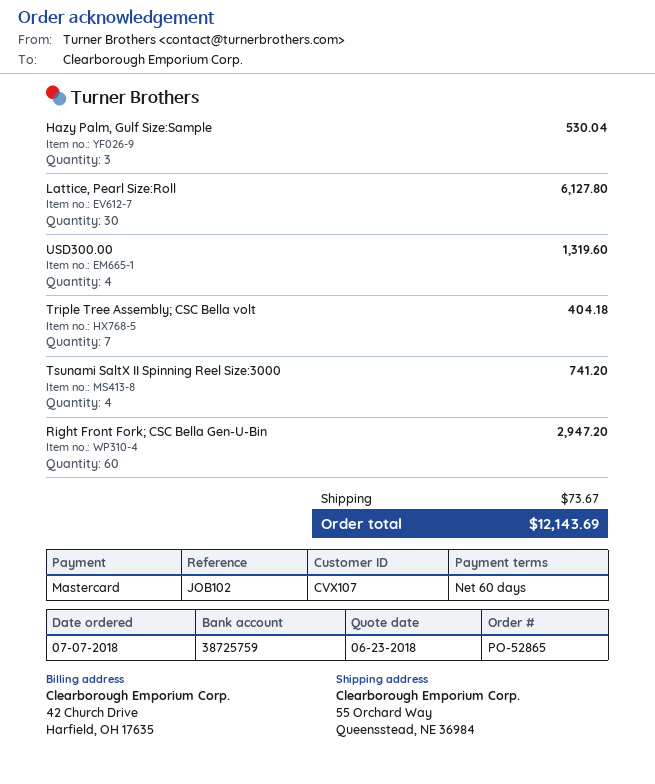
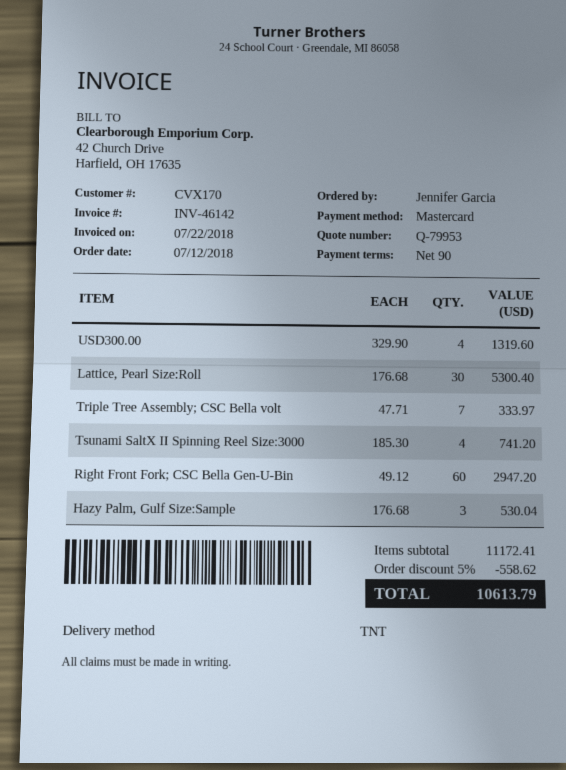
order date: 2018-07-07 -> 2018-07-12
payment terms: 60 days -> 90 days
customer number: CVX107 -> CVX170
Lattice, Pearl Size:Roll: 30 for 6127.80 -> 30 for 5300.40
Triple Tree Assembly; CSC Bella volt: 7 for 404.18 -> 7 for 333.97
discount: none -> 5% = 558.62
shipping: 73.67 -> none
total: 12143.69 -> 10613.79

